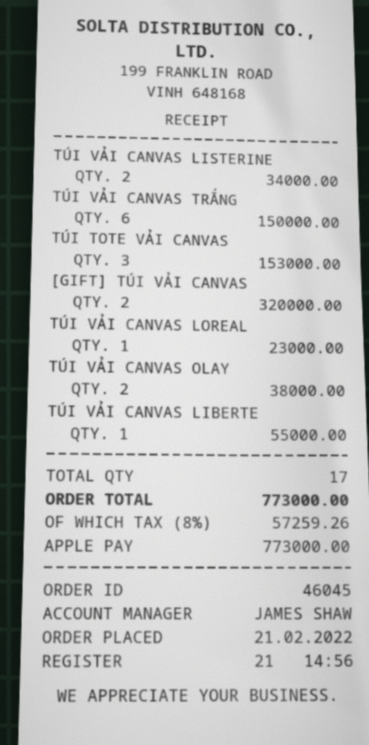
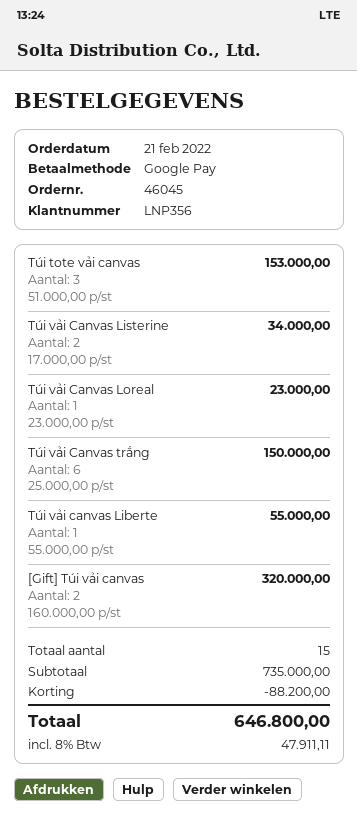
payment method: Apple Pay -> Google Pay
TÚI VẢI CANVAS OLAY: 2 for 38000.00 -> none
total quantity: 17 -> 15
discount: none -> 88200.00
tax: 8% = 57259.26 -> 8% = 47911.11
total: 773000.00 -> 646800.00

